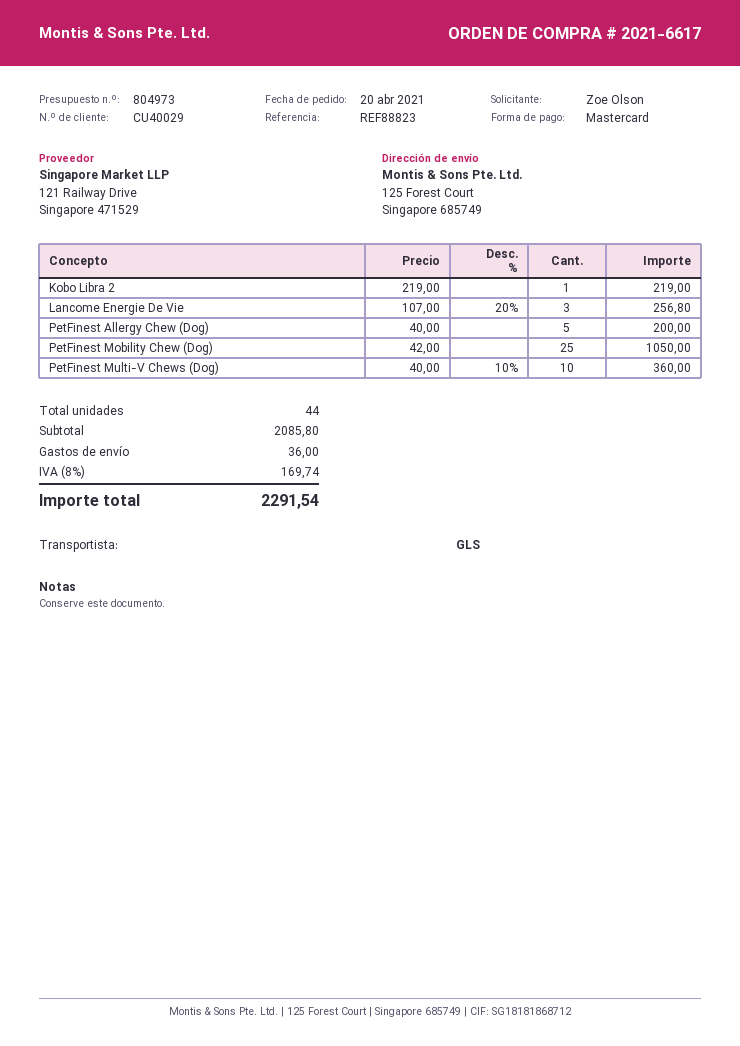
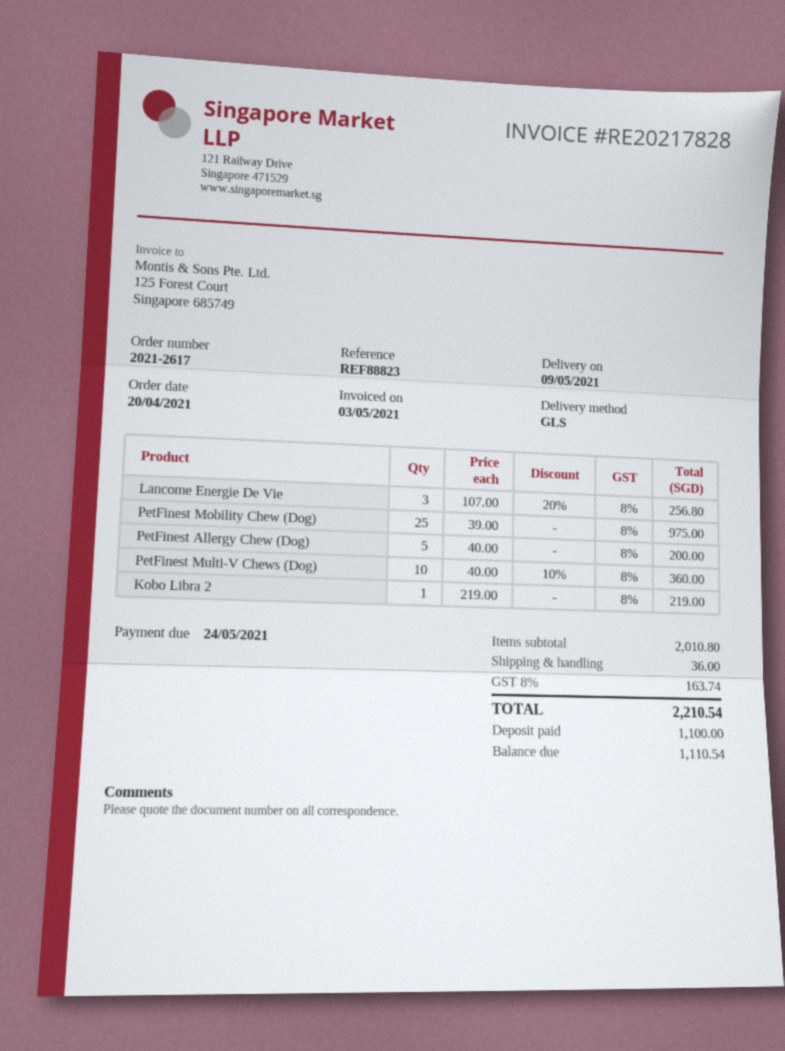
order number: 2021-6617 -> 2021-2617
PetFinest Mobility Chew (Dog): 25 x 42.00 = 1050.00 -> 25 x 39.00 = 975.00
subtotal: 2085.80 -> 2010.80
tax: 8% = 169.74 -> 8% = 163.74
total: 2291.54 -> 2210.54

